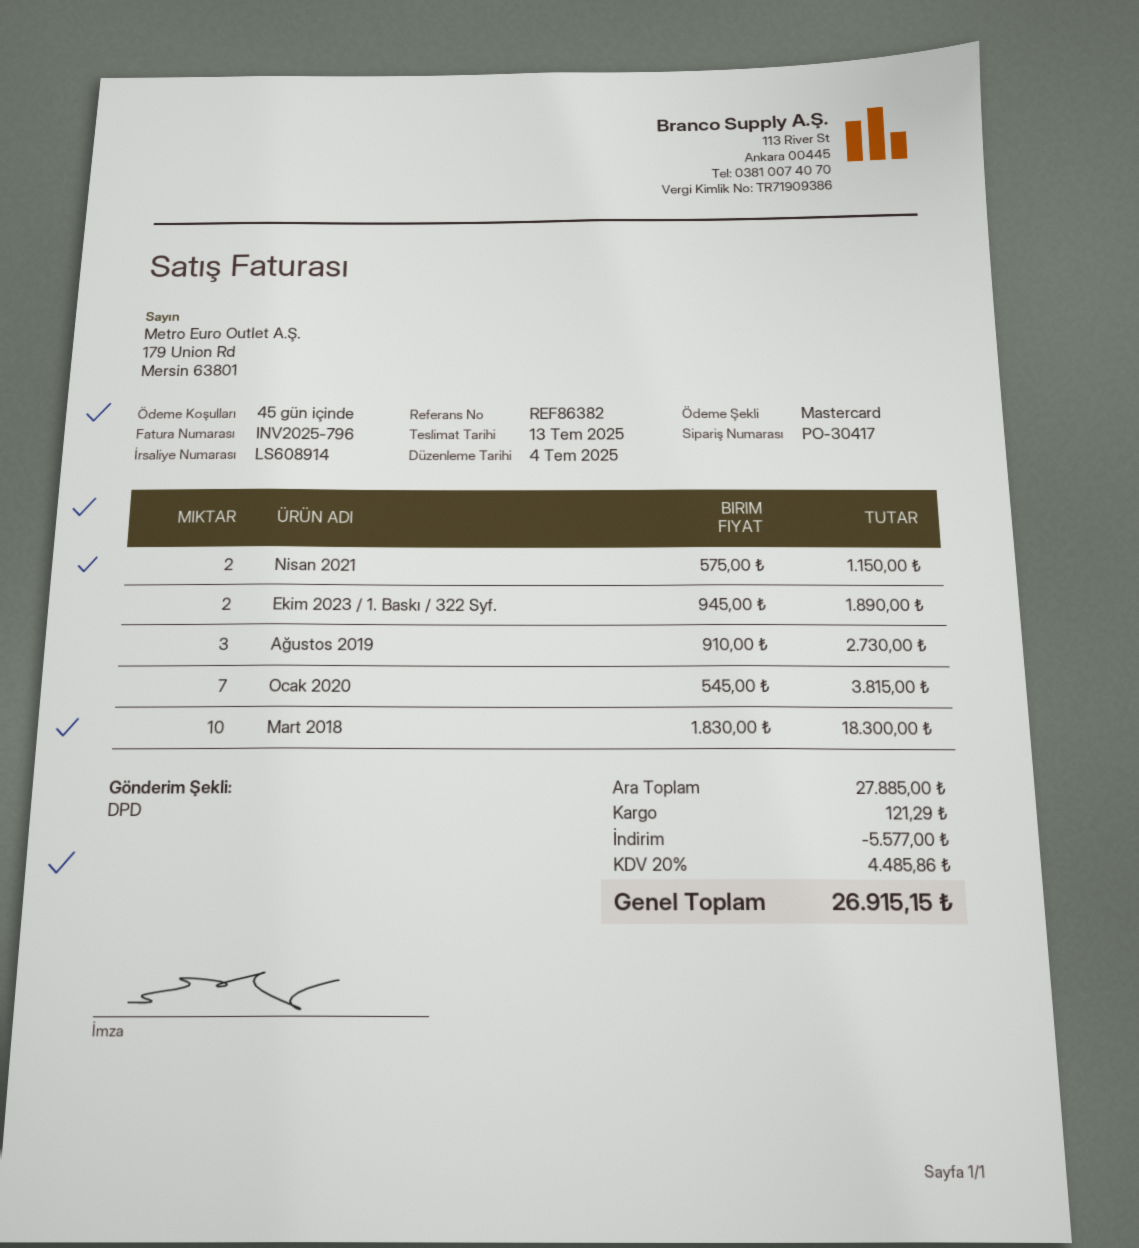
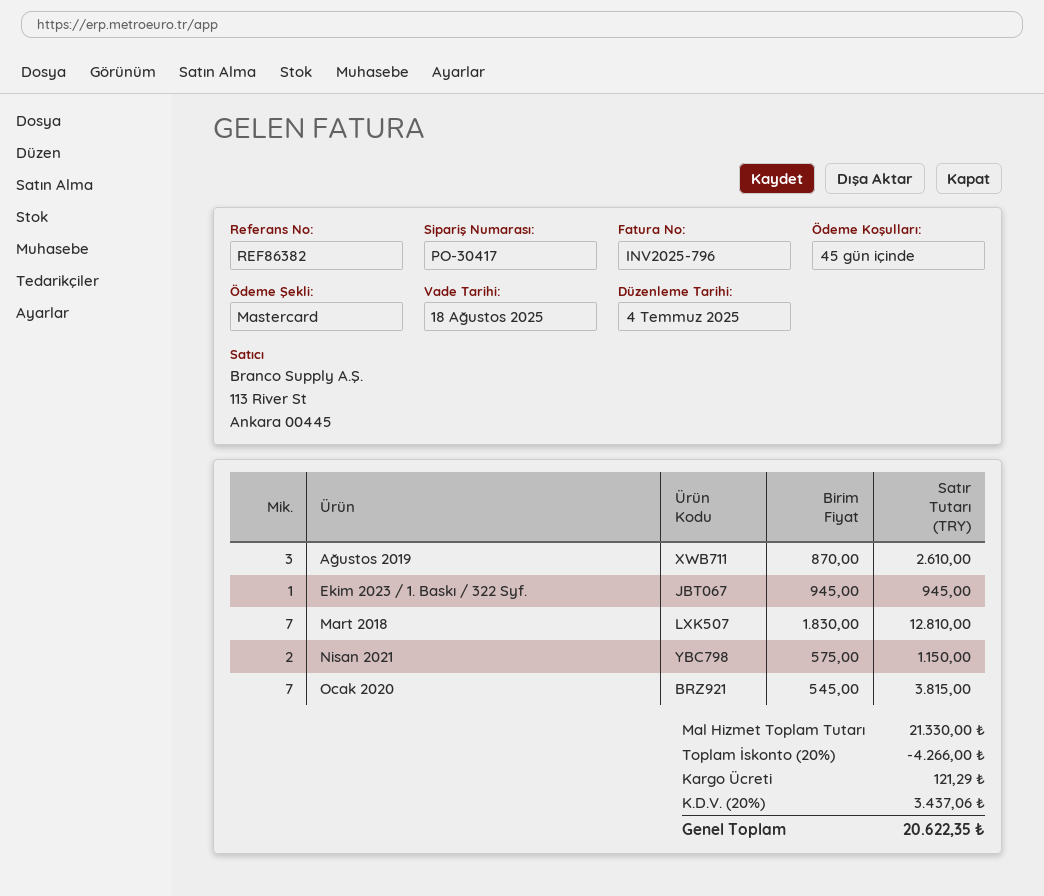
Ekim 2023 / 1. Baskı / 322 Syf.: 2 x 945.00 = 1890.00 -> 1 x 945.00 = 945.00
Ağustos 2019: 3 x 910.00 = 2730.00 -> 3 x 870.00 = 2610.00
Mart 2018: 10 x 1830.00 = 18300.00 -> 7 x 1830.00 = 12810.00
subtotal: 27885.00 -> 21330.00
discount: 5577.00 -> 4266.00
tax: 20% = 4485.86 -> 20% = 3437.06
total: 26915.15 -> 20622.35

